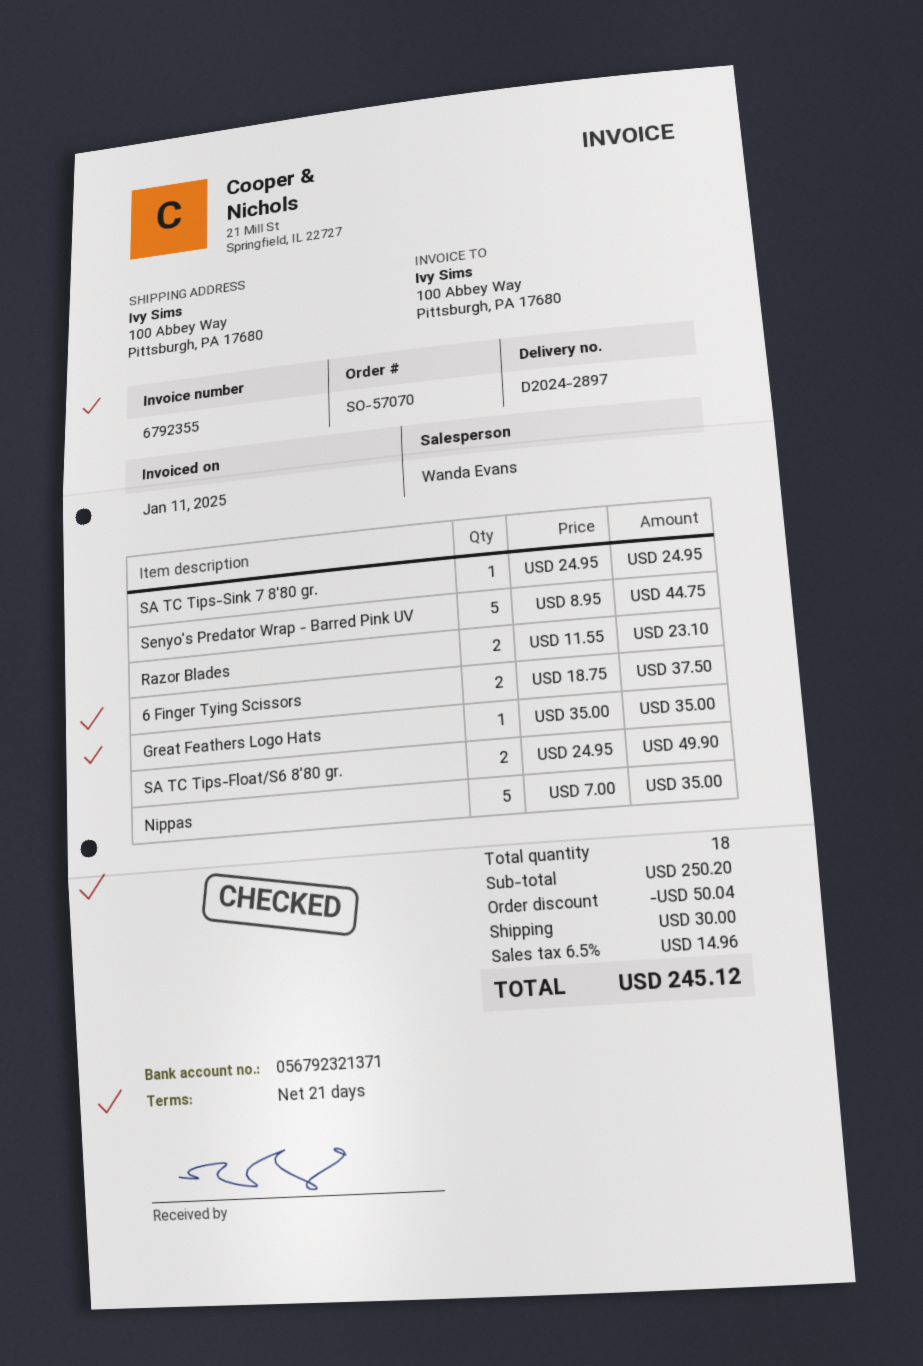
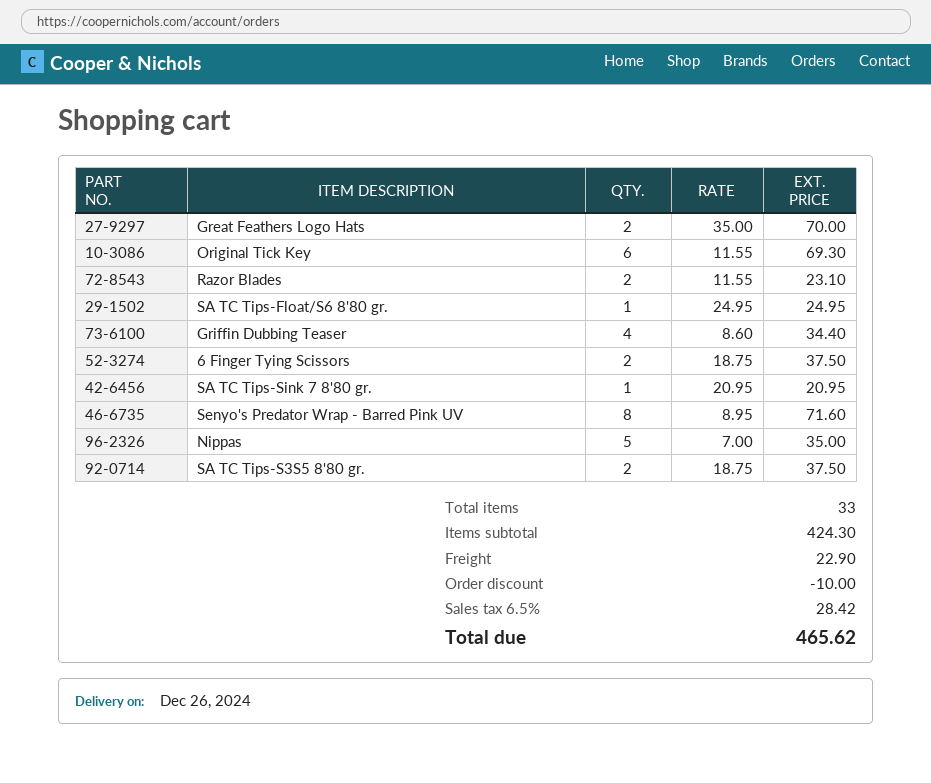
SA TC Tips-Sink 7 8'80 gr.: 1 x 24.95 = 24.95 -> 1 x 20.95 = 20.95
Senyo's Predator Wrap - Barred Pink UV: 5 x 8.95 = 44.75 -> 8 x 8.95 = 71.60
Great Feathers Logo Hats: 1 x 35.00 = 35.00 -> 2 x 35.00 = 70.00
SA TC Tips-Float/S6 8'80 gr.: 2 x 24.95 = 49.90 -> 1 x 24.95 = 24.95
Original Tick Key: none -> 6 x 11.55 = 69.30
Griffin Dubbing Teaser: none -> 4 x 8.60 = 34.40
SA TC Tips-S3S5 8'80 gr.: none -> 2 x 18.75 = 37.50
total quantity: 18 -> 33
subtotal: 250.20 -> 424.30
discount: 50.04 -> 10.00
shipping: 30.00 -> 22.90
tax: 6.5% = 14.96 -> 6.5% = 28.42
total: 245.12 -> 465.62

